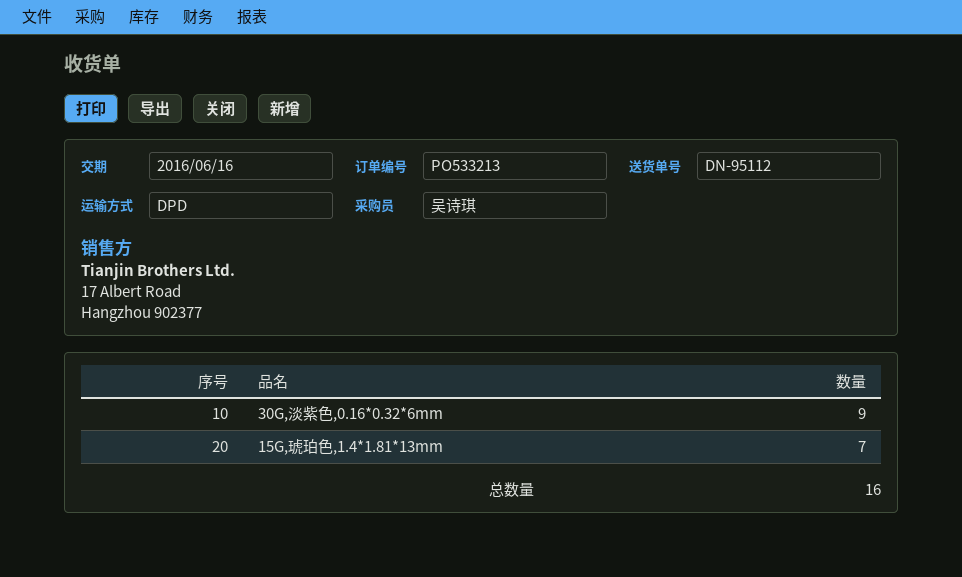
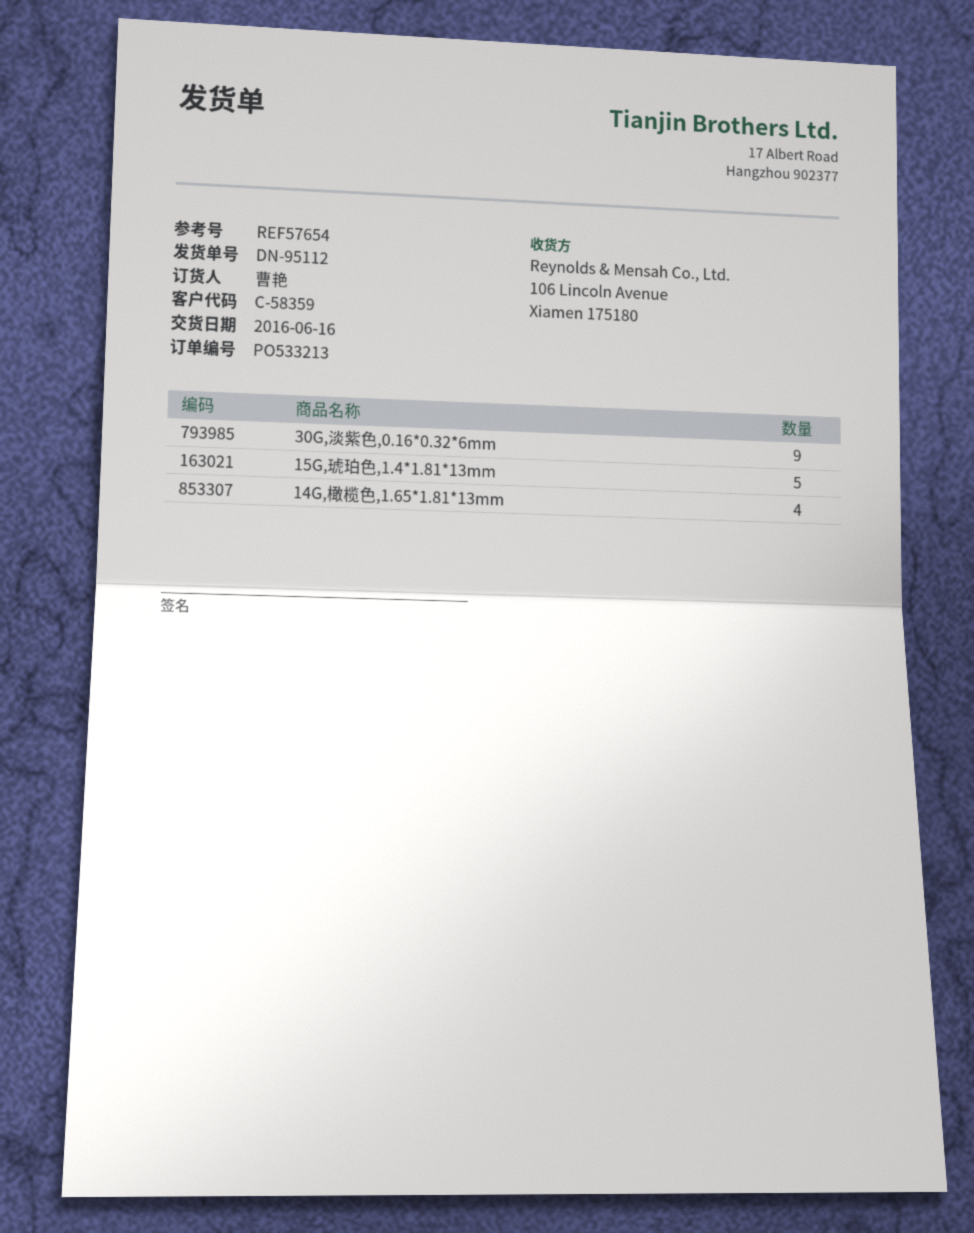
ordered by: 吴诗琪 -> 曹艳
15G,琥珀色,1.4*1.81*13mm: 7 -> 5
14G,橄榄色,1.65*1.81*13mm: none -> 4

